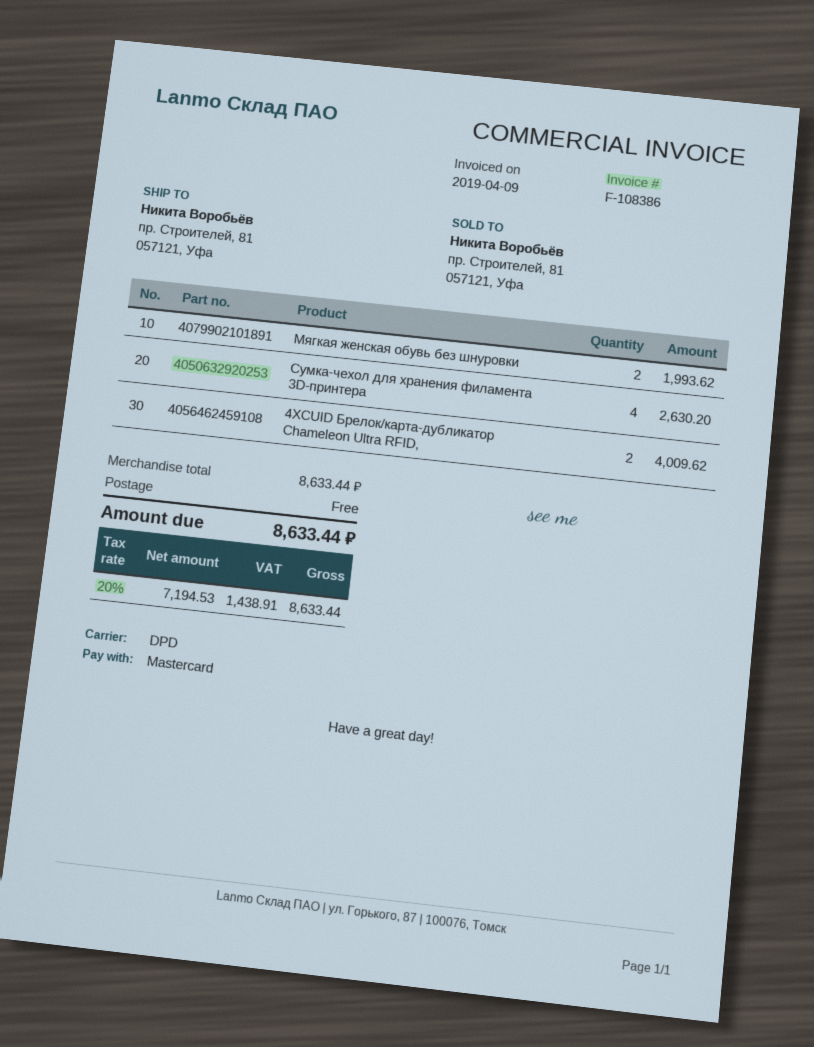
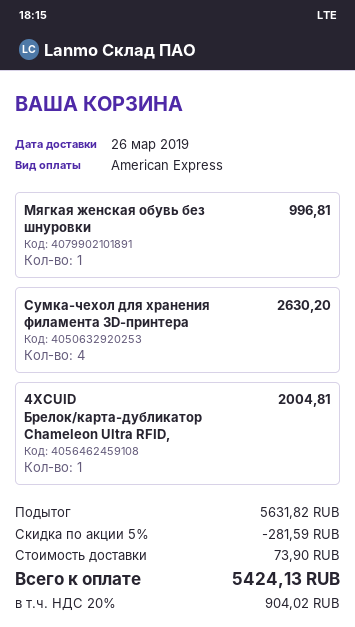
payment method: Mastercard -> American Express
Мягкая женская обувь без шнуровки: 2 for 1993.62 -> 1 for 996.81
4XCUID Брелок/карта-дубликатор Chameleon Ultra RFID,: 2 for 4009.62 -> 1 for 2004.81
subtotal: 8633.44 -> 5631.82
discount: none -> 5% = 281.59
shipping: 0.00 -> 73.90
tax: 20% = 1438.91 -> 20% = 904.02
total: 8633.44 -> 5424.13

